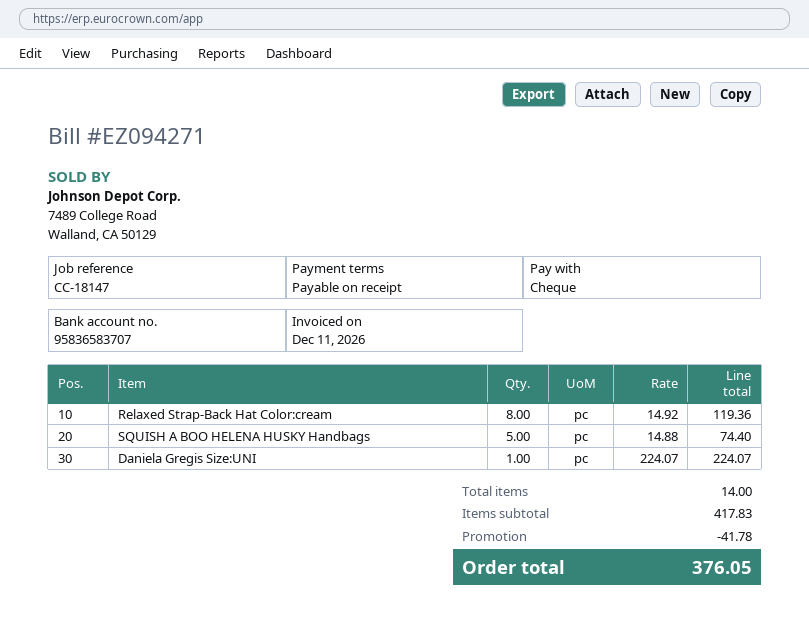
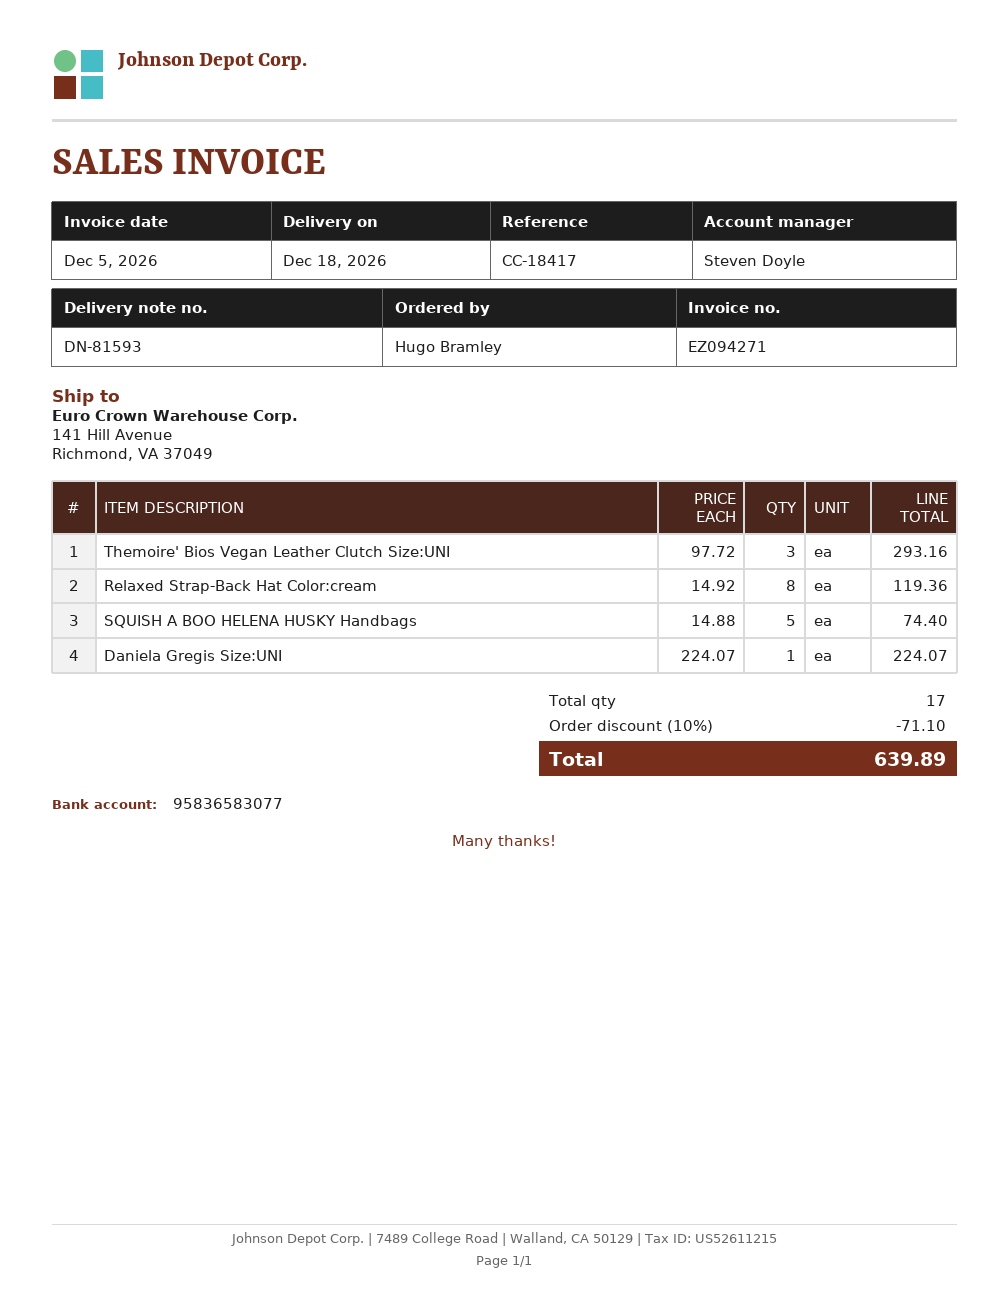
invoice date: 2026-12-11 -> 2026-12-05
reference: CC-18147 -> CC-18417
bank account: 95836583707 -> 95836583077
Themoire' Bios Vegan Leather Clutch Size:UNI: none -> 3 x 97.72 = 293.16
total quantity: 14 -> 17
discount: 41.78 -> 71.10
total: 376.05 -> 639.89

